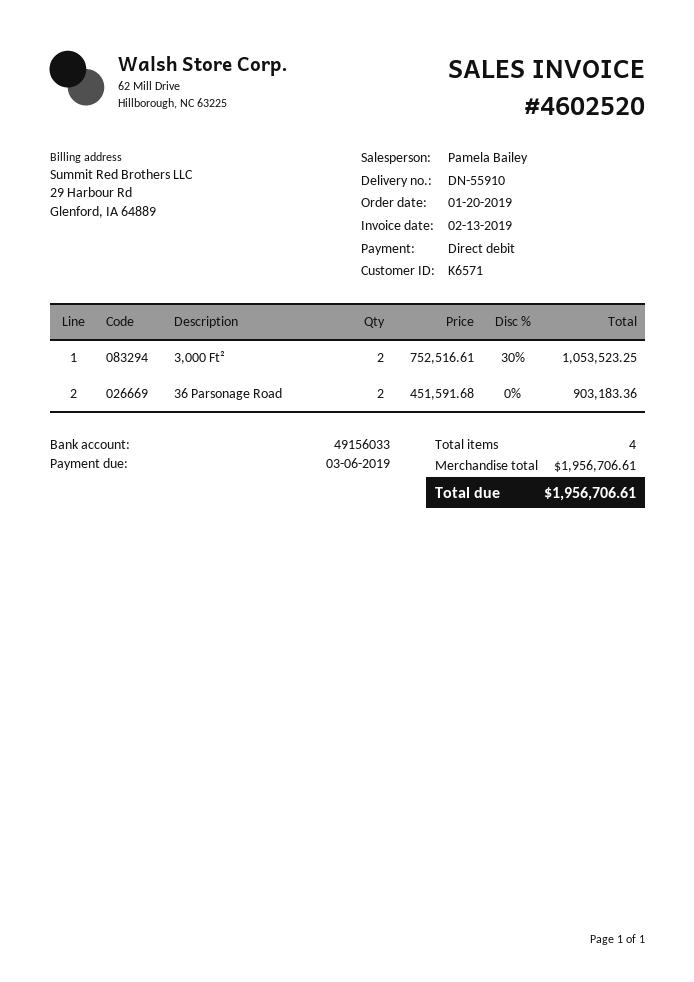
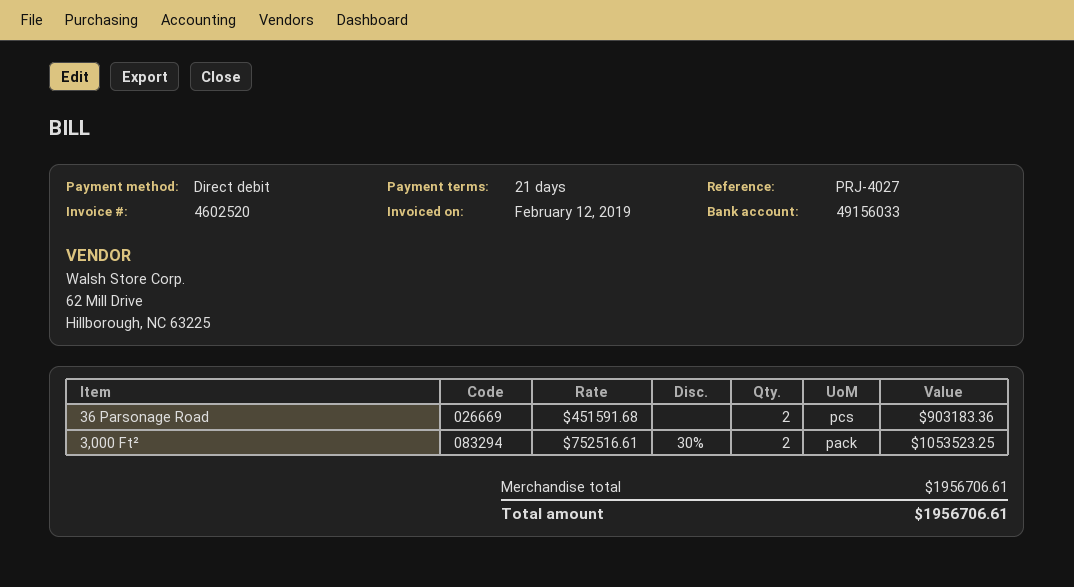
invoice date: 2019-02-13 -> 2019-02-12

